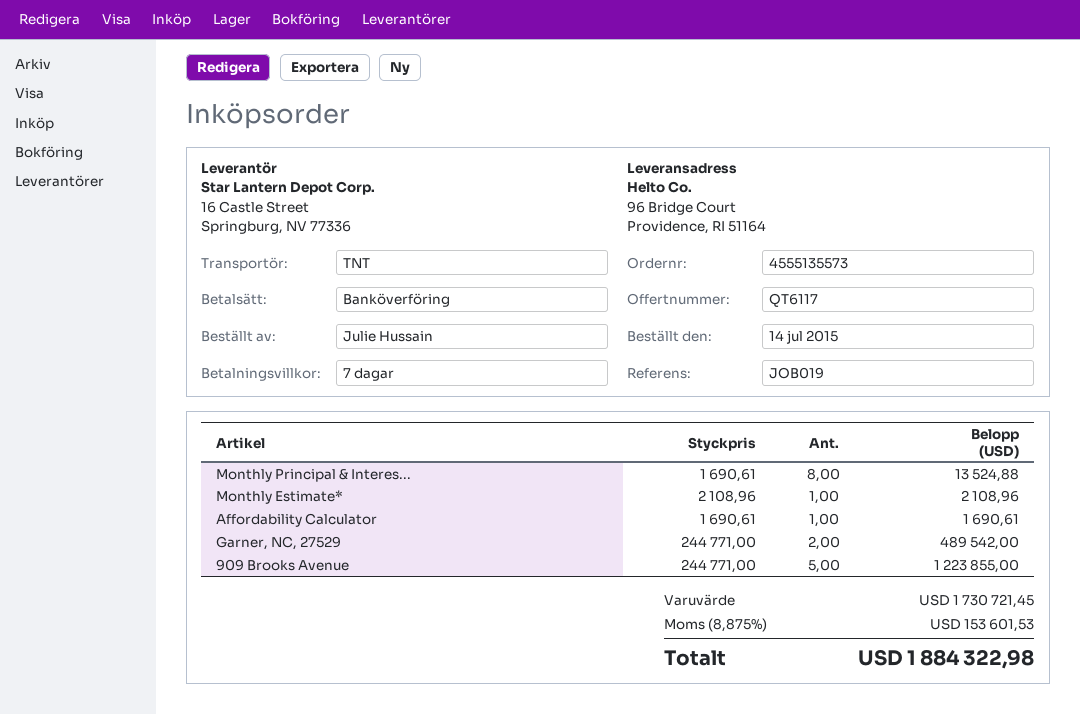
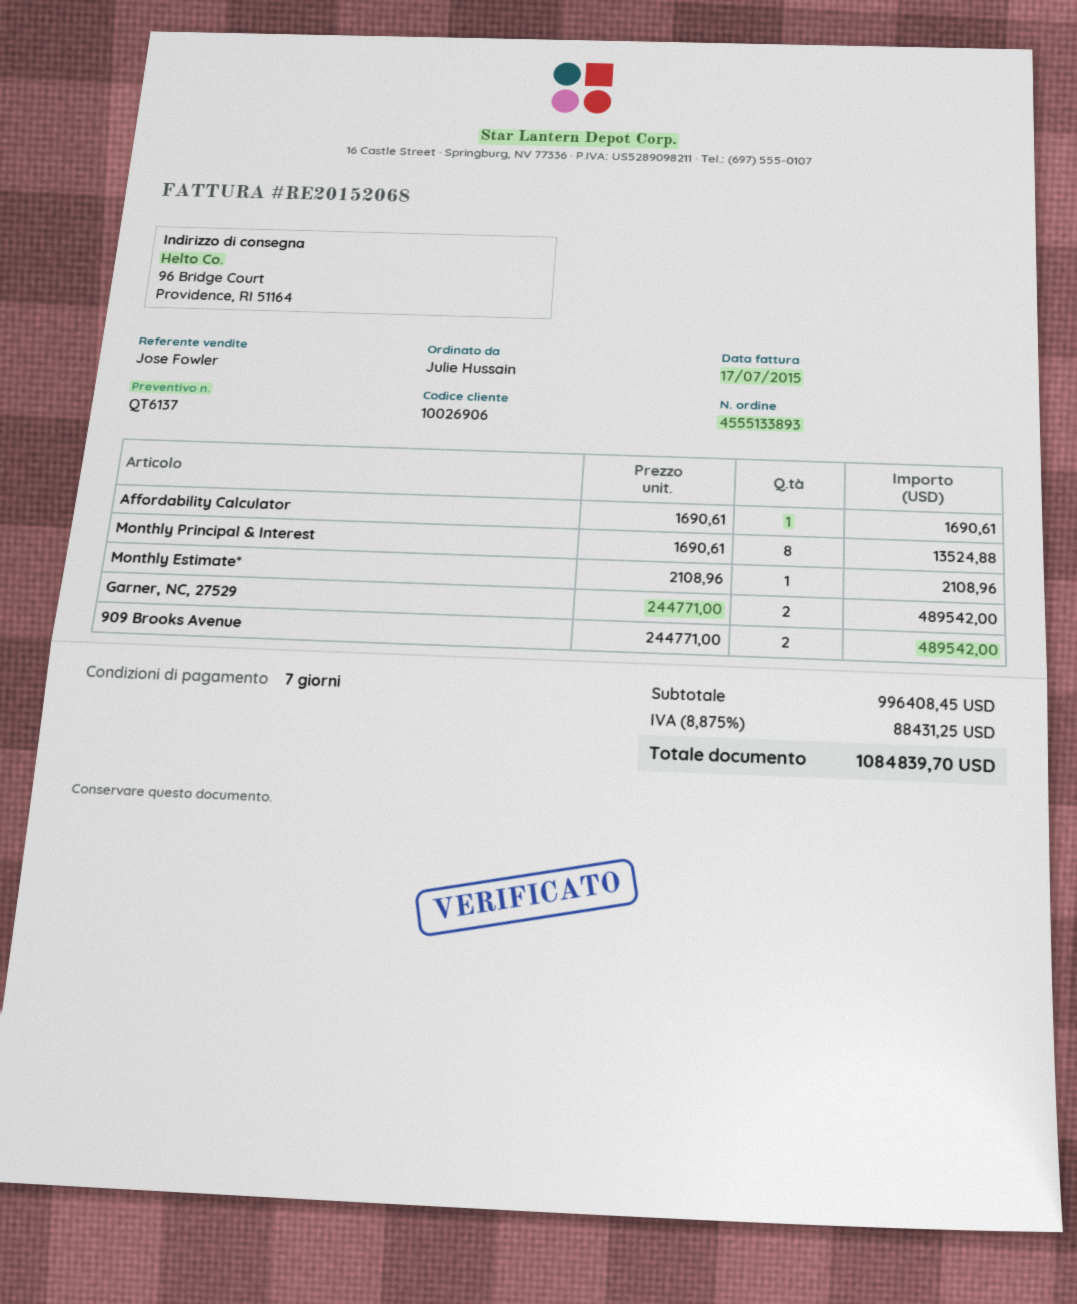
quote number: QT6117 -> QT6137
order number: 4555135573 -> 4555133893
909 Brooks Avenue: 5 x 244771.00 = 1223855.00 -> 2 x 244771.00 = 489542.00
subtotal: 1730721.45 -> 996408.45
tax: 8.875% = 153601.53 -> 8.875% = 88431.25
total: 1884322.98 -> 1084839.70

